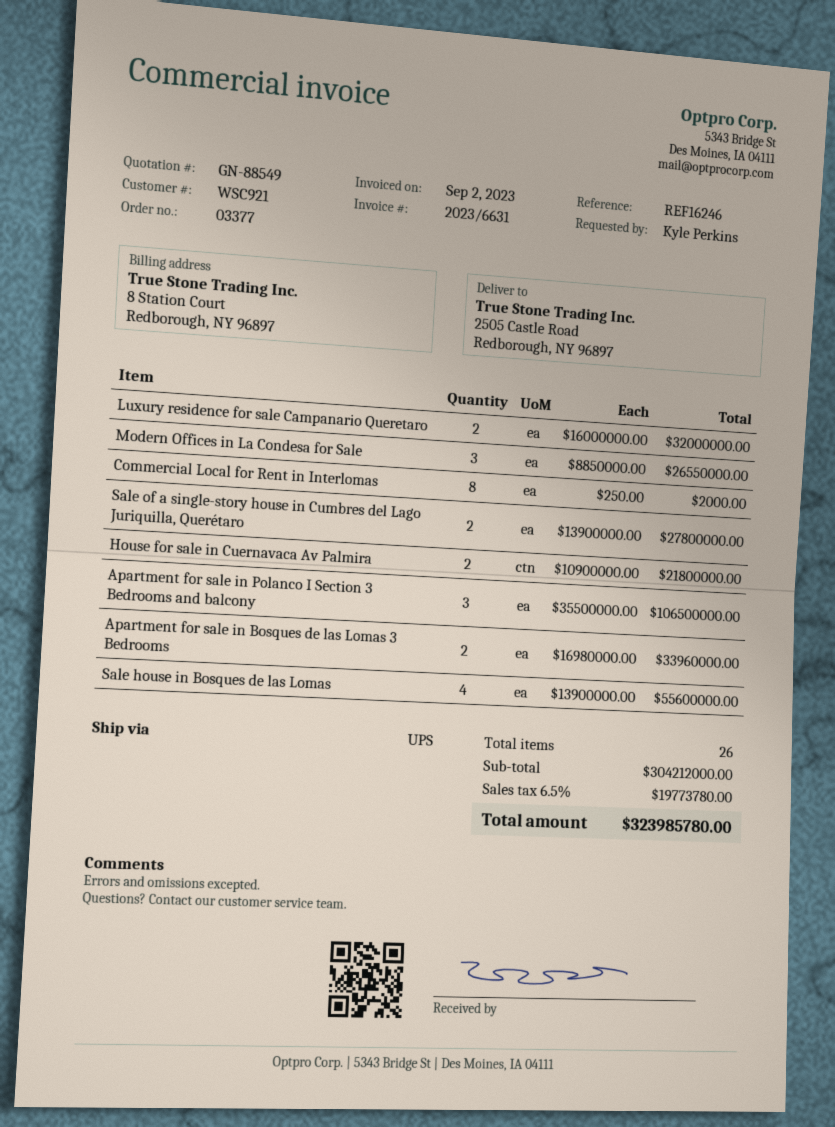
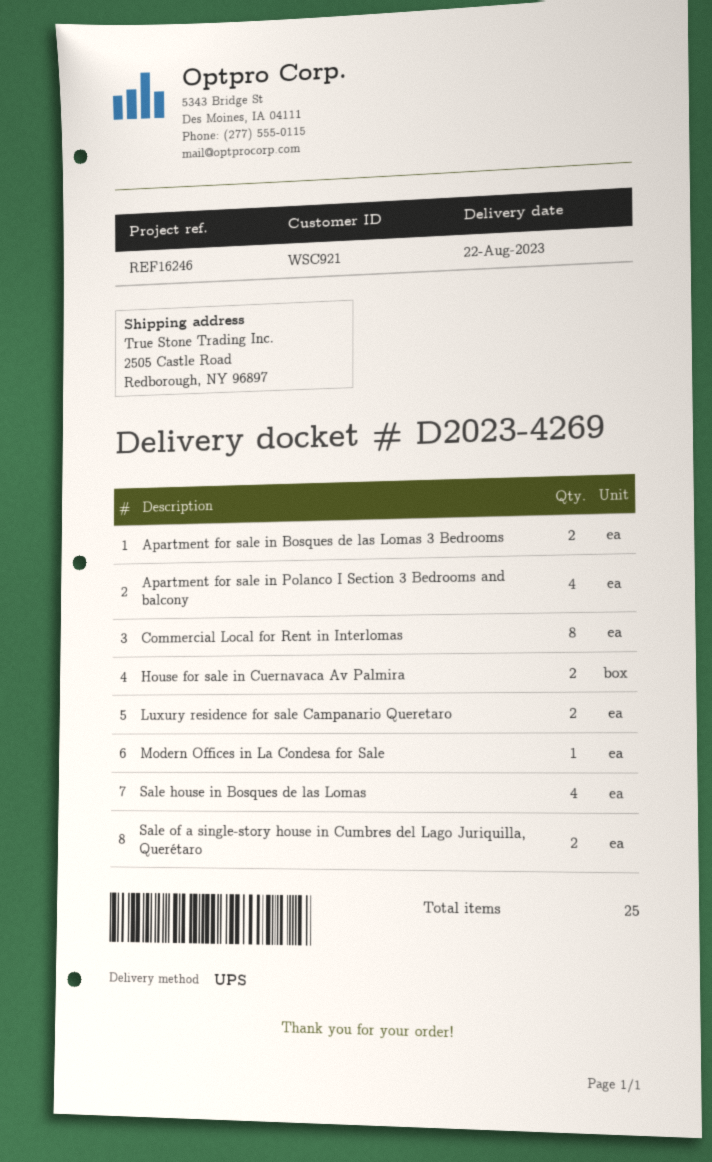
Modern Offices in La Condesa for Sale: 3 -> 1
Apartment for sale in Polanco I Section 3 Bedrooms and balcony: 3 -> 4
total quantity: 26 -> 25

